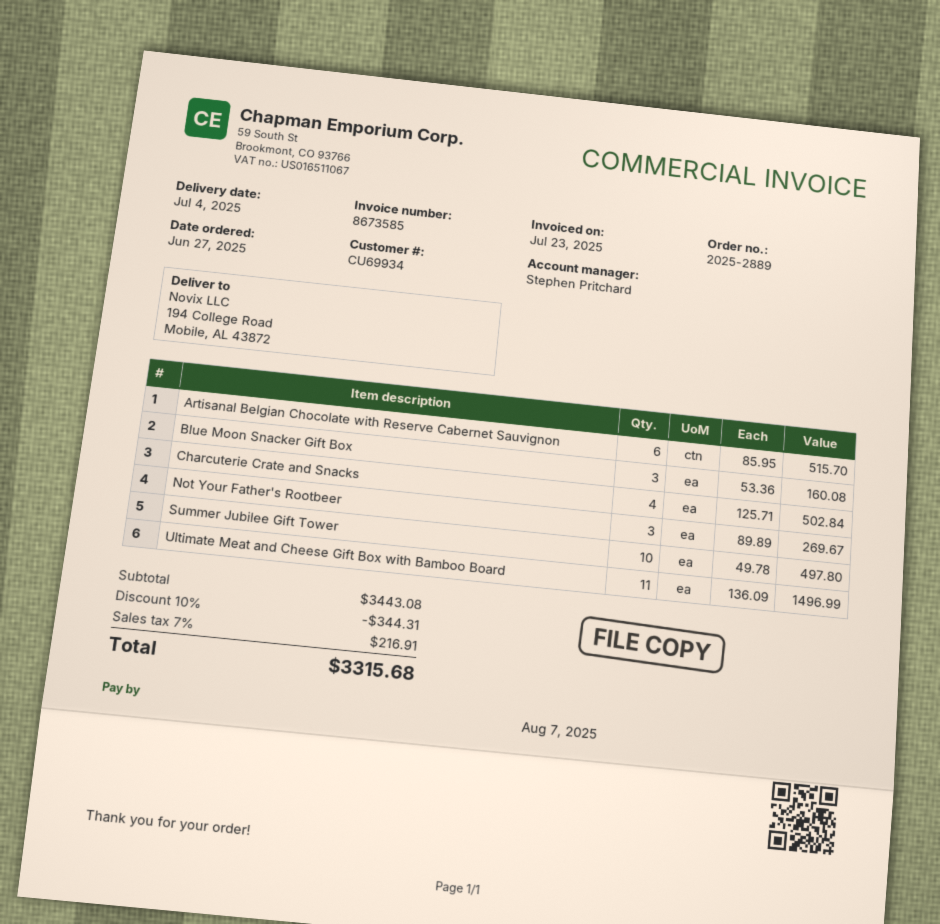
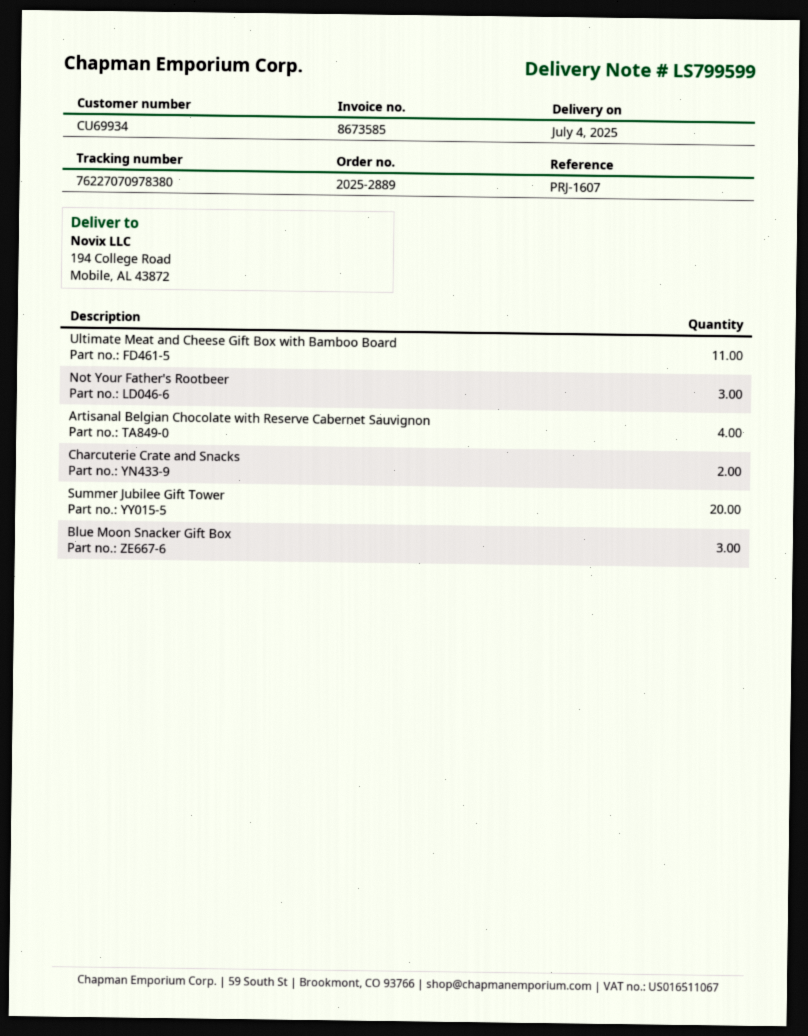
Artisanal Belgian Chocolate with Reserve Cabernet Sauvignon: 6 -> 4
Charcuterie Crate and Snacks: 4 -> 2
Summer Jubilee Gift Tower: 10 -> 20

